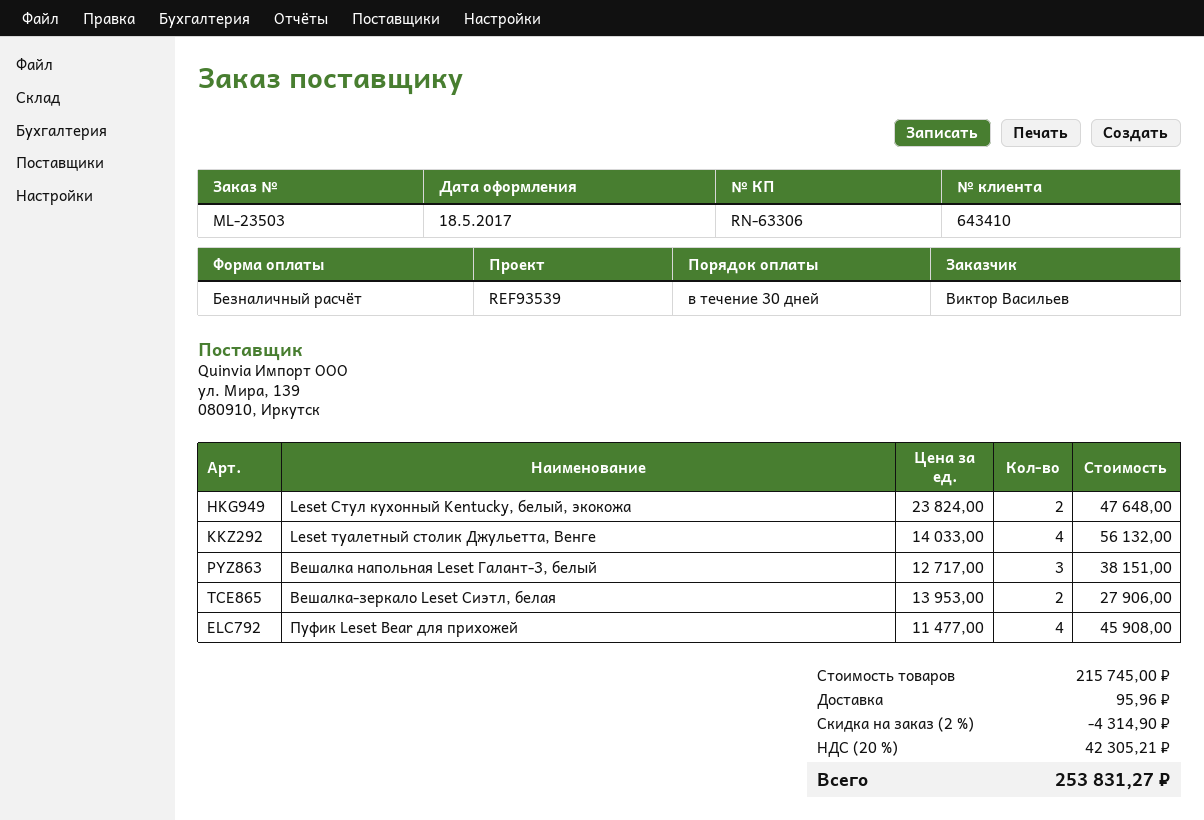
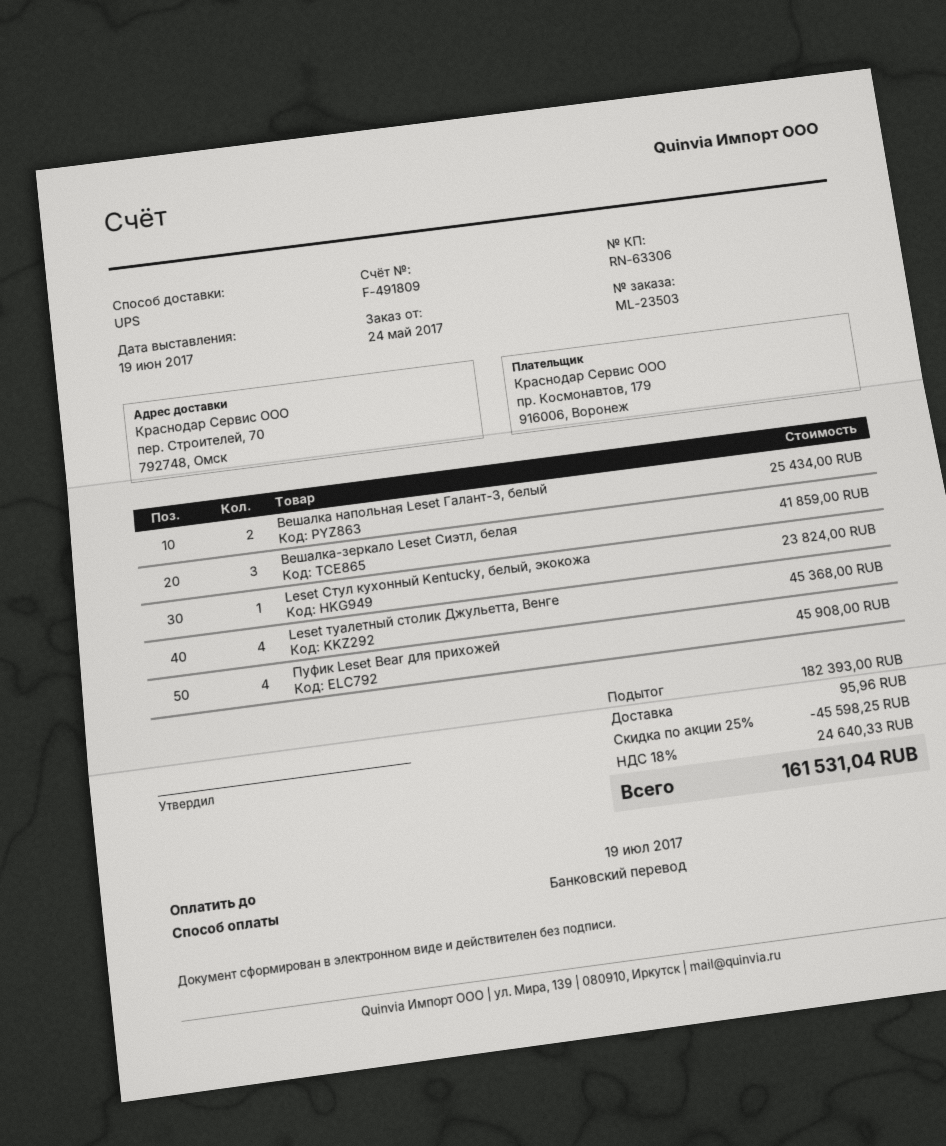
order date: 2017-05-18 -> 2017-05-24
Leset Стул кухонный Kentucky, белый, экокожа: 2 for 47648.00 -> 1 for 23824.00
Leset туалетный столик Джульетта, Венге: 4 for 56132.00 -> 4 for 45368.00
Вешалка напольная Leset Галант-3, белый: 3 for 38151.00 -> 2 for 25434.00
Вешалка-зеркало Leset Сиэтл, белая: 2 for 27906.00 -> 3 for 41859.00
subtotal: 215745.00 -> 182393.00
discount: 2% = 4314.90 -> 25% = 45598.25
tax: 20% = 42305.21 -> 18% = 24640.33
total: 253831.27 -> 161531.04

